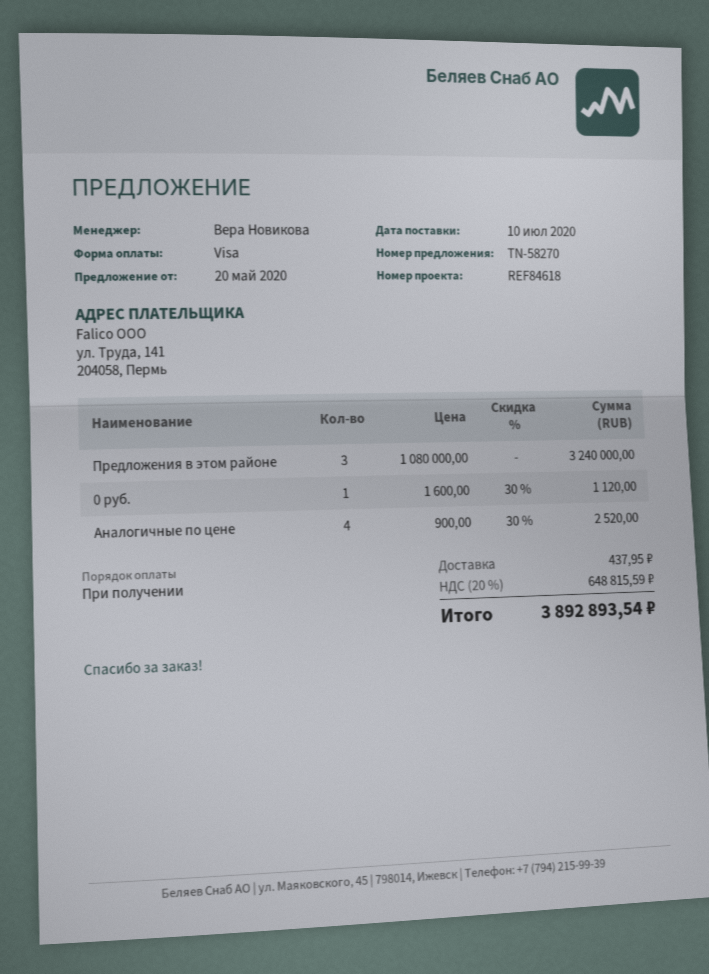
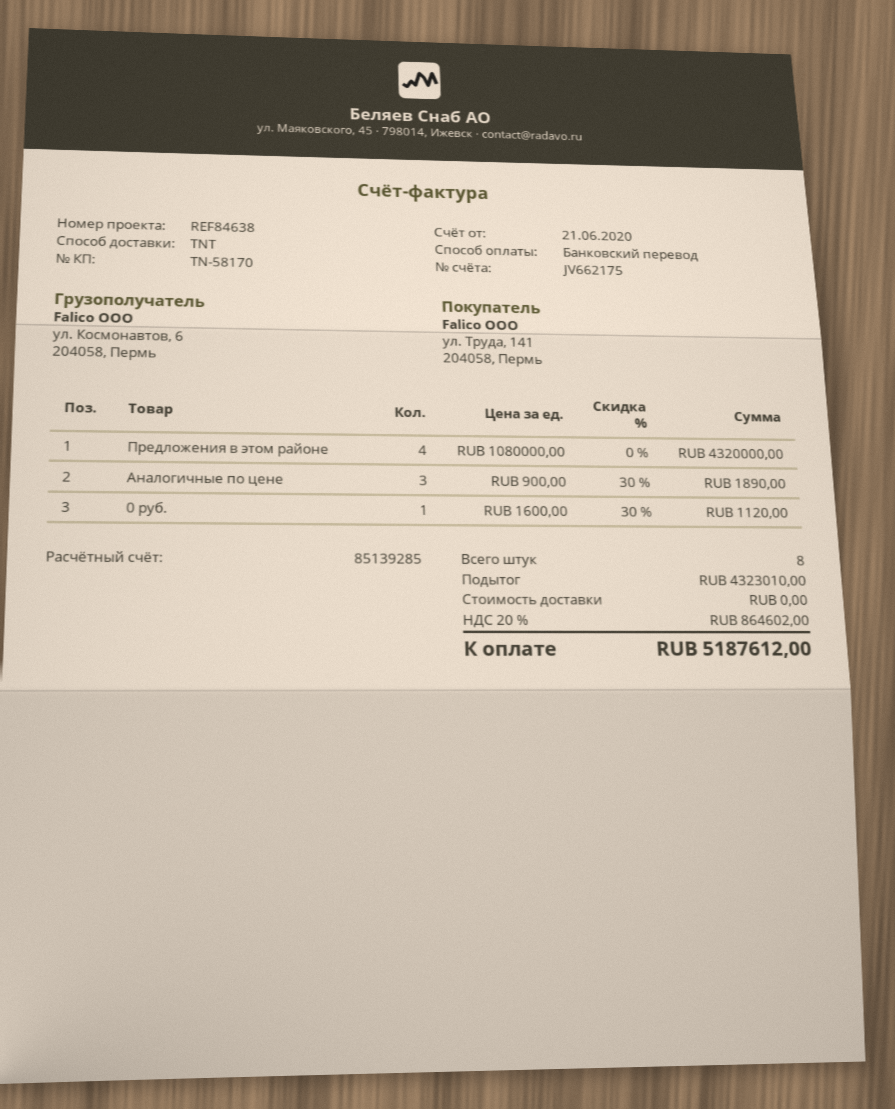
quote number: TN-58270 -> TN-58170
reference: REF84618 -> REF84638
payment method: Visa -> bank transfer
Предложения в этом районе: 3 x 1080000.00 = 3240000.00 -> 4 x 1080000.00 = 4320000.00
Аналогичные по цене: 4 x 900.00 - 30% = 2520.00 -> 3 x 900.00 - 30% = 1890.00
shipping: 437.95 -> 0.00
tax: 20% = 648815.59 -> 20% = 864602.00
total: 3892893.54 -> 5187612.00

